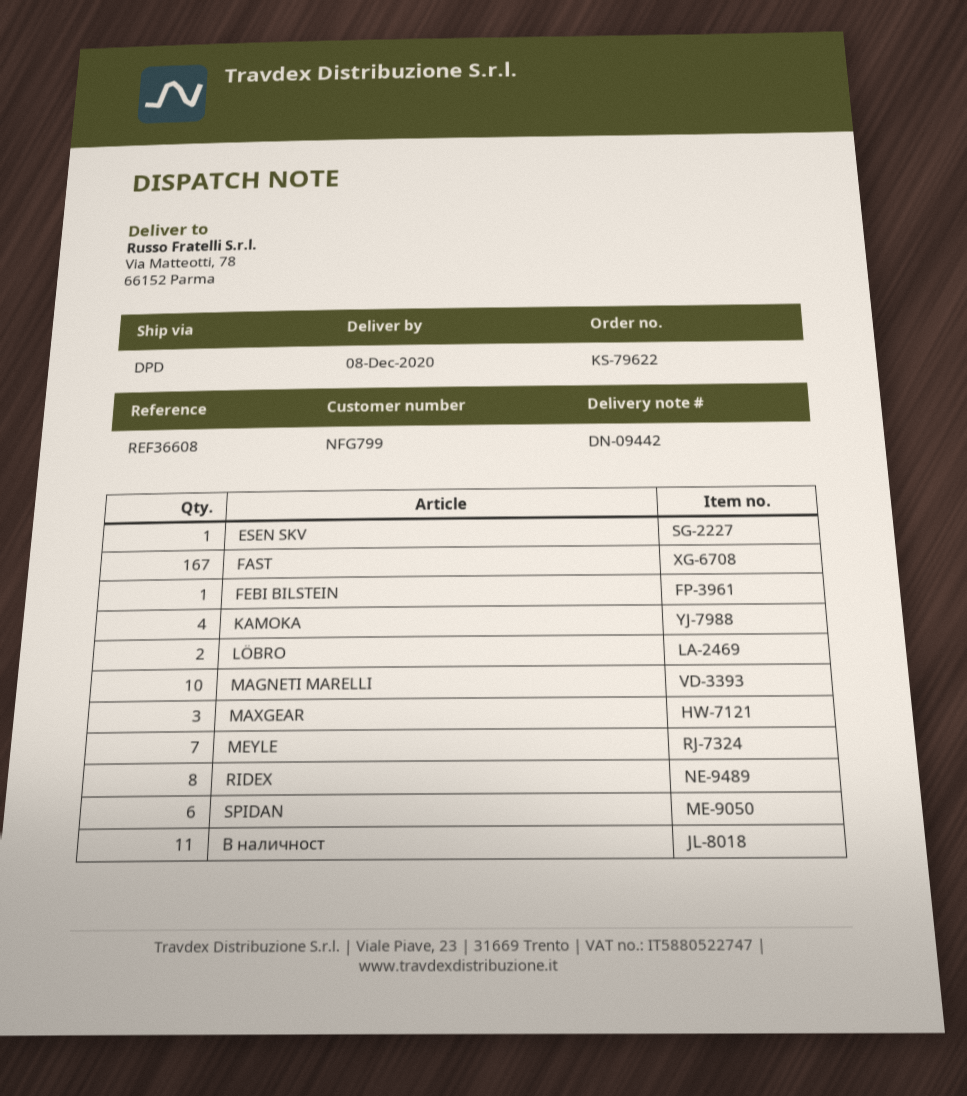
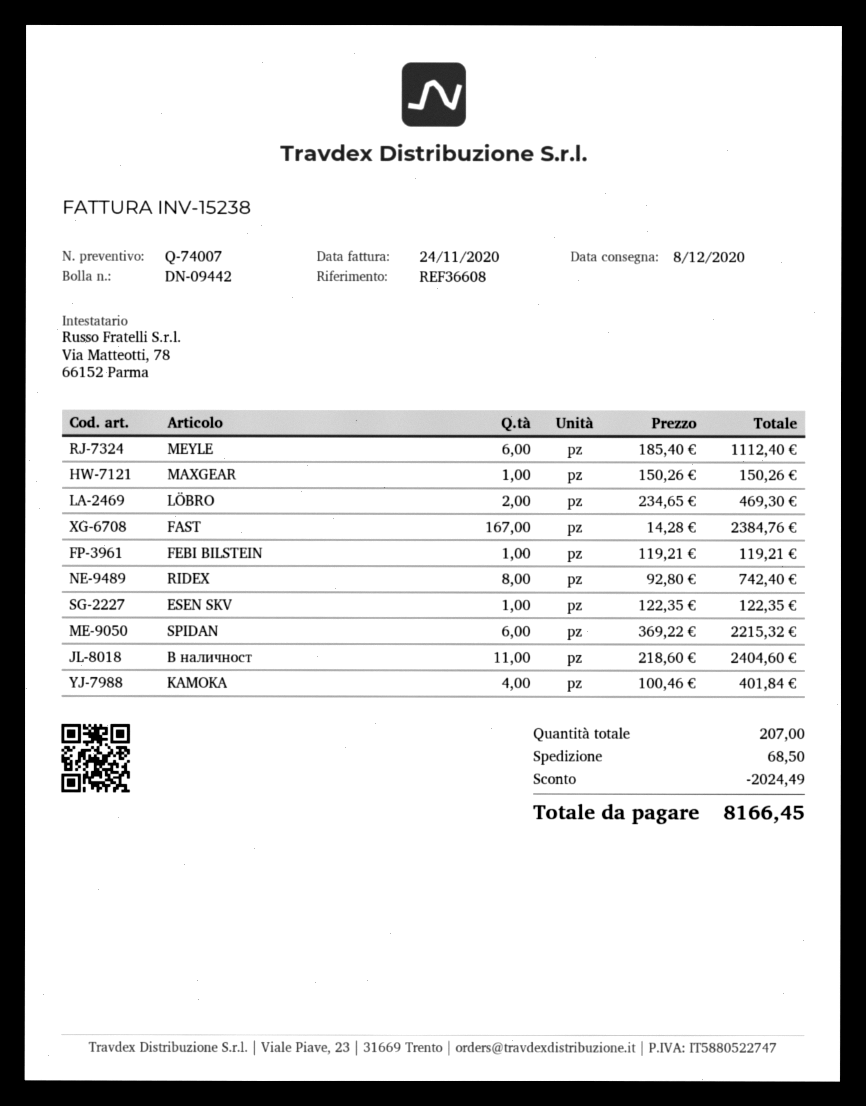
MAGNETI MARELLI: 10 -> none
MAXGEAR: 3 -> 1
MEYLE: 7 -> 6

